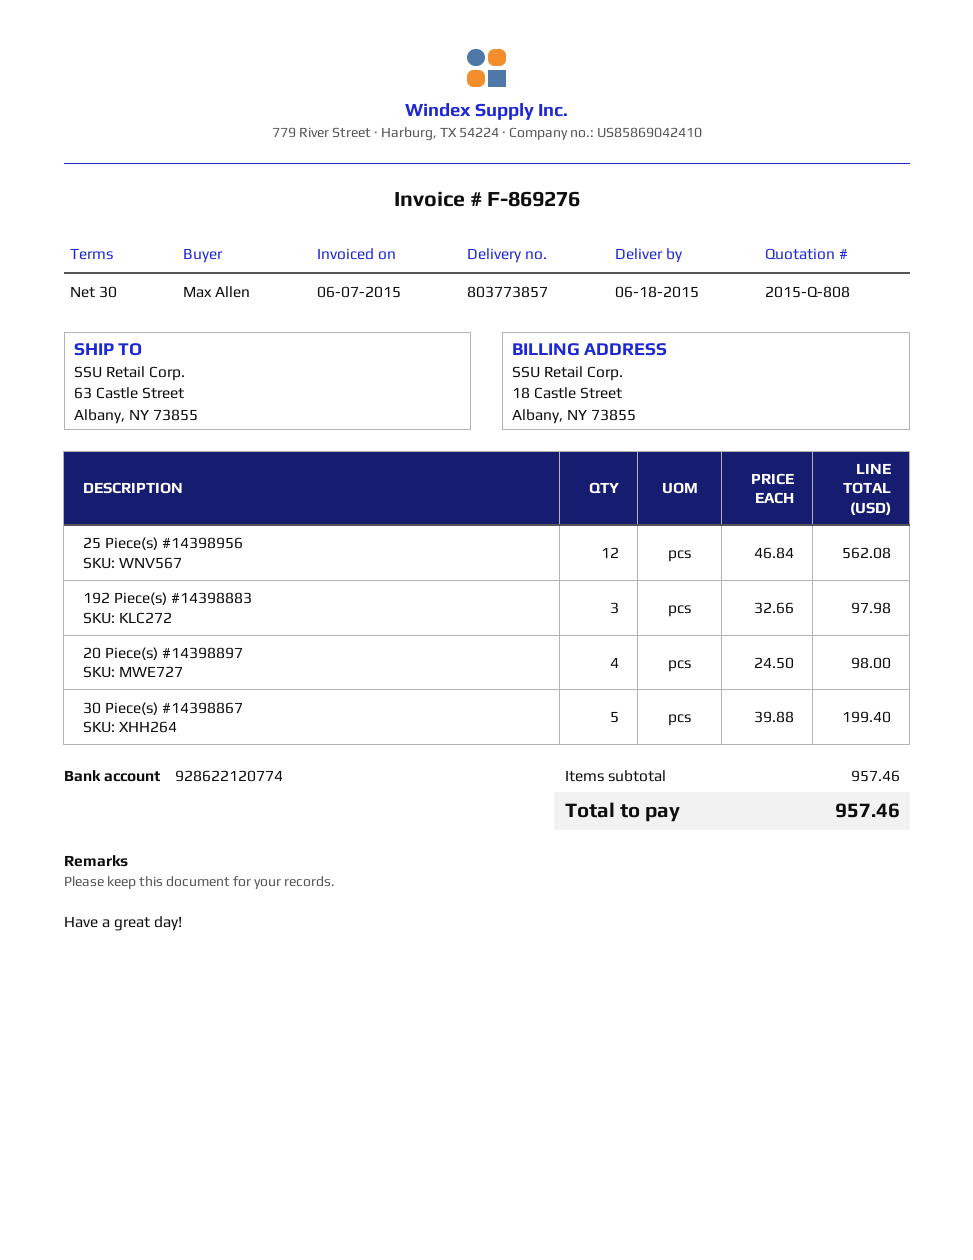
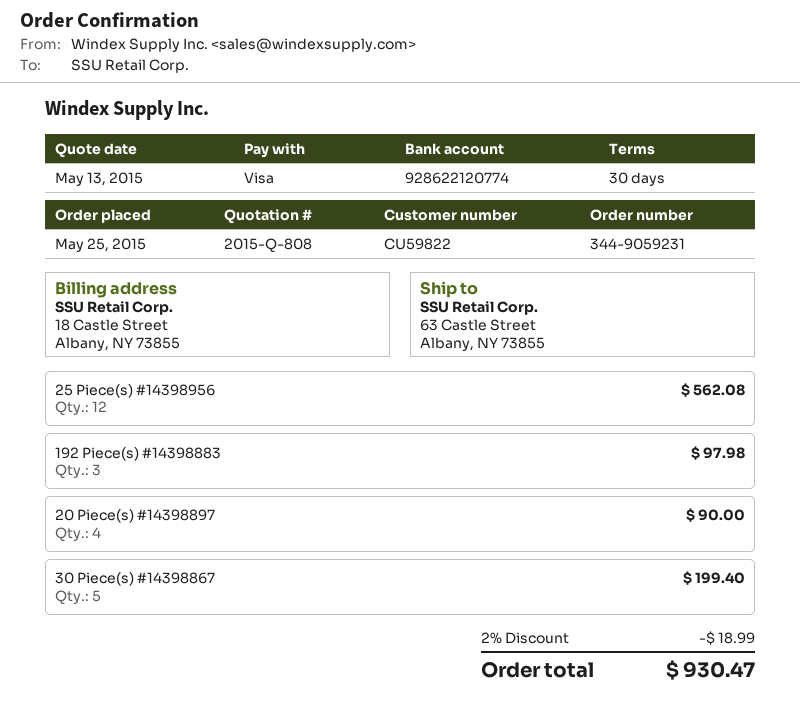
20 Piece(s) #14398897: 4 for 98.00 -> 4 for 90.00
discount: none -> 2% = 18.99
total: 957.46 -> 930.47

